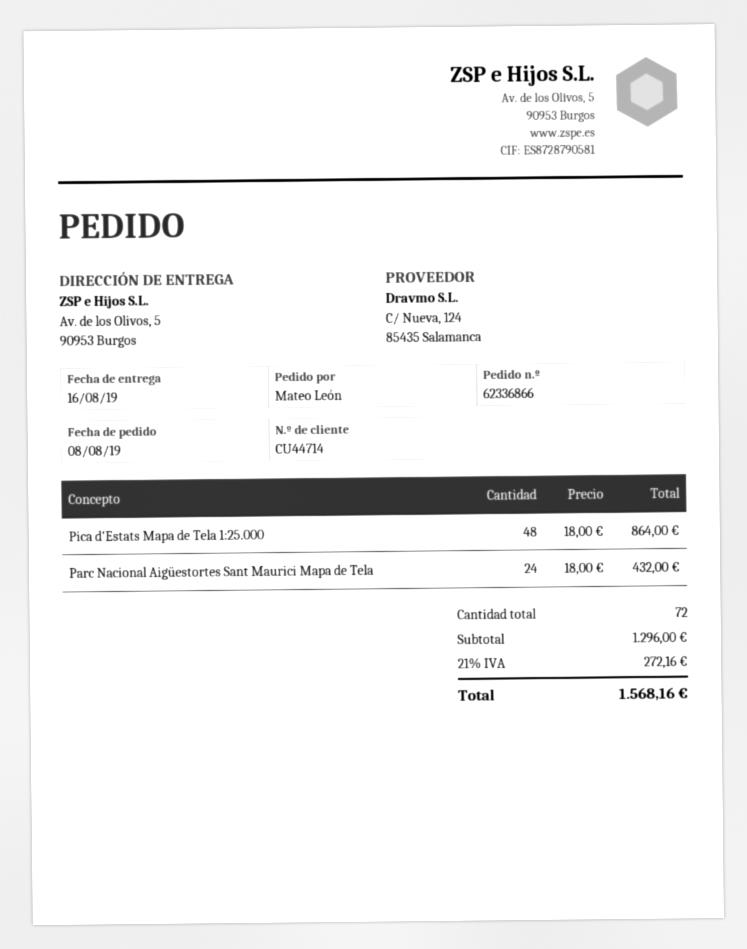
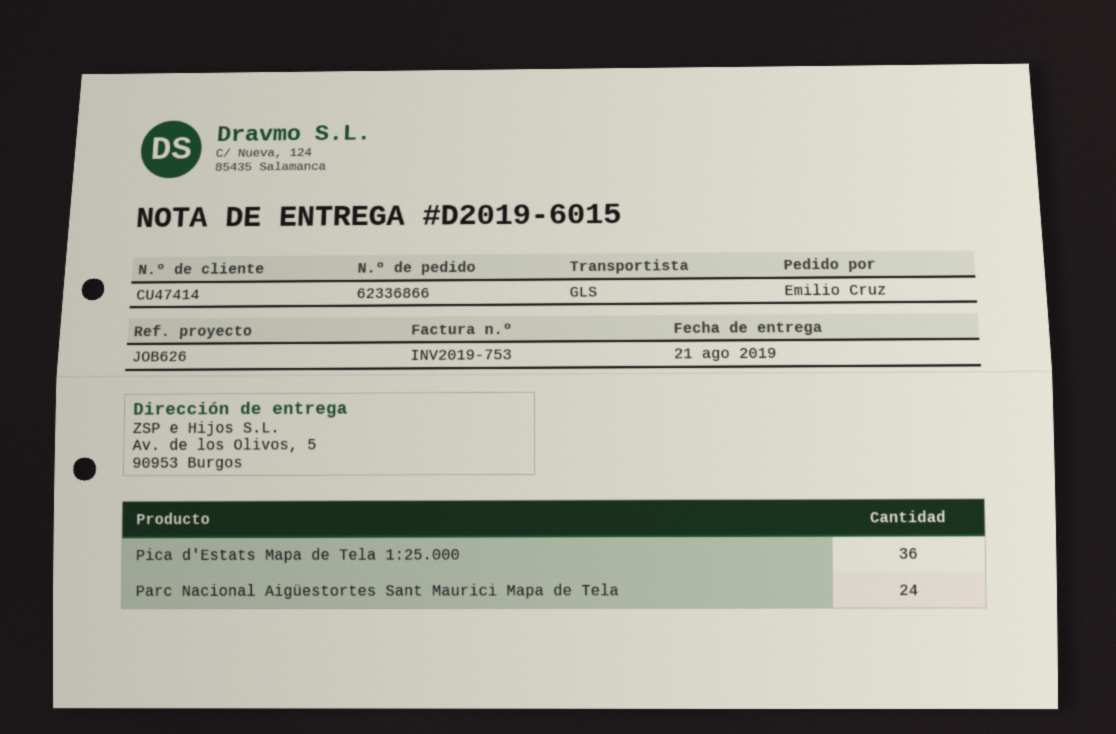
delivery date: 2019-08-16 -> 2019-08-21
customer number: CU44714 -> CU47414
ordered by: Mateo León -> Emilio Cruz
Pica d'Estats Mapa de Tela 1:25.000: 48 -> 36

